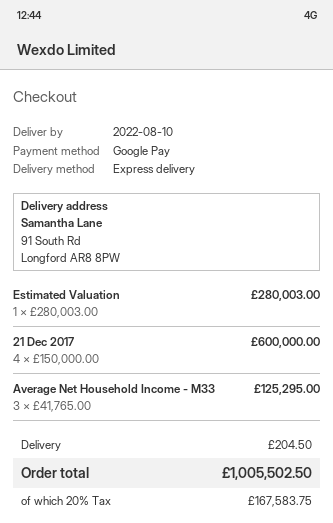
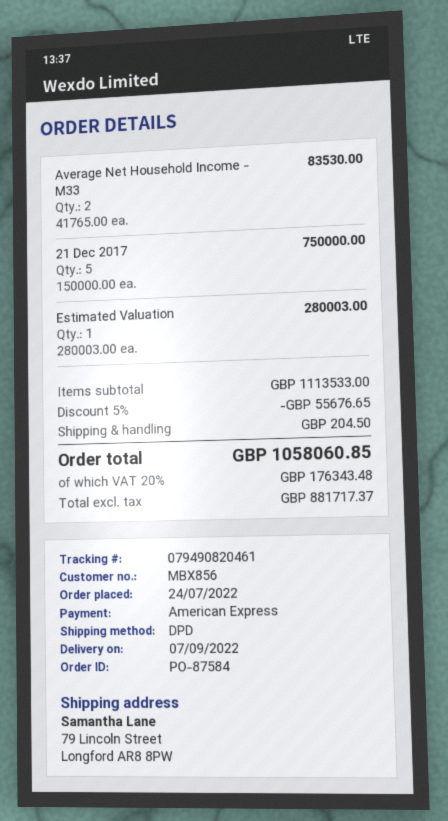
delivery date: 2022-08-10 -> 2022-09-07
payment method: Google Pay -> American Express
shipping method: express -> DPD
ship to: 91 South Rd, Longford AR8 8PW -> 79 Lincoln Street, Longford AR8 8PW
21 Dec 2017: 4 x 150000.00 = 600000.00 -> 5 x 150000.00 = 750000.00
Average Net Household Income - M33: 3 x 41765.00 = 125295.00 -> 2 x 41765.00 = 83530.00
discount: none -> 5% = 55676.65
tax: 20% = 167583.75 -> 20% = 176343.48
total: 1005502.50 -> 1058060.85

